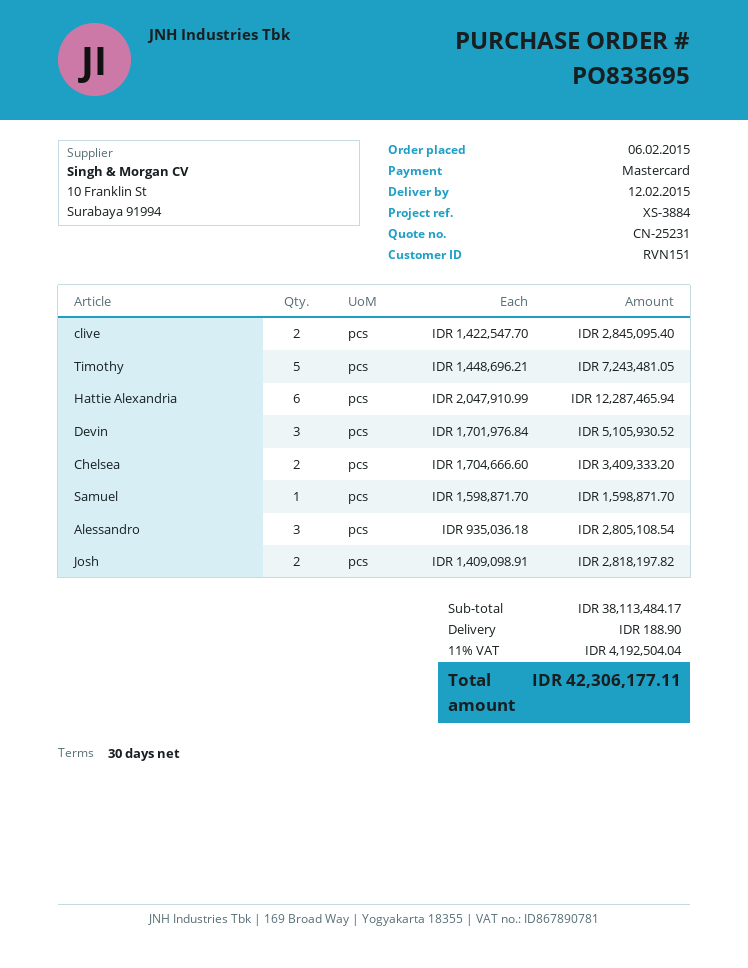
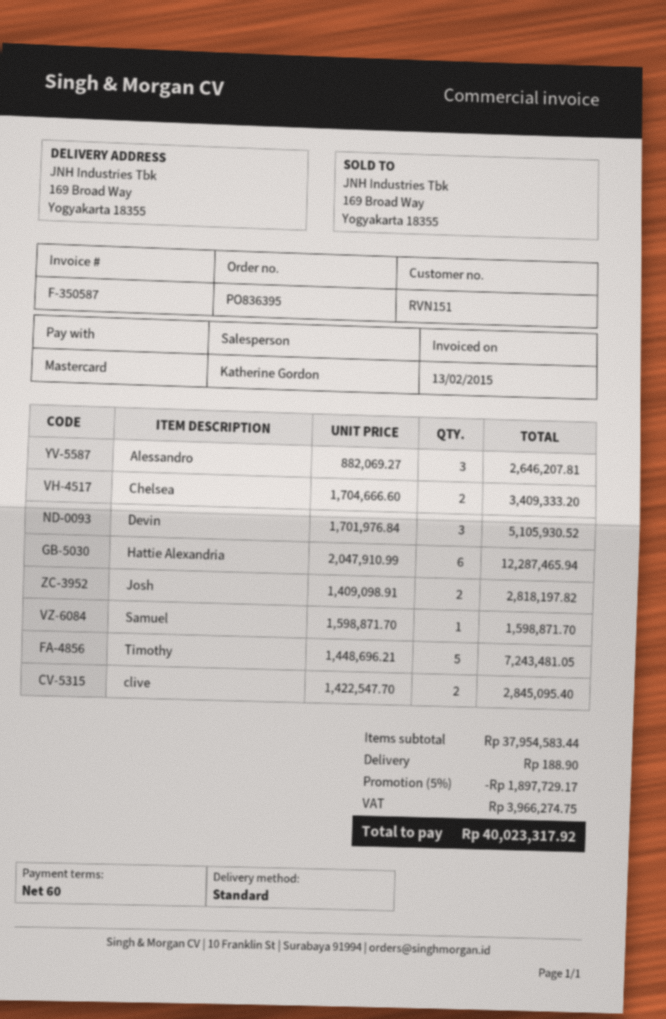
order number: PO833695 -> PO836395
payment terms: 30 days -> 60 days
Alessandro: 3 x 935036.18 = 2805108.54 -> 3 x 882069.27 = 2646207.81
subtotal: 38113484.17 -> 37954583.44
discount: none -> 5% = 1897729.17
tax: 4192504.04 -> 3966274.75
total: 42306177.11 -> 40023317.92

